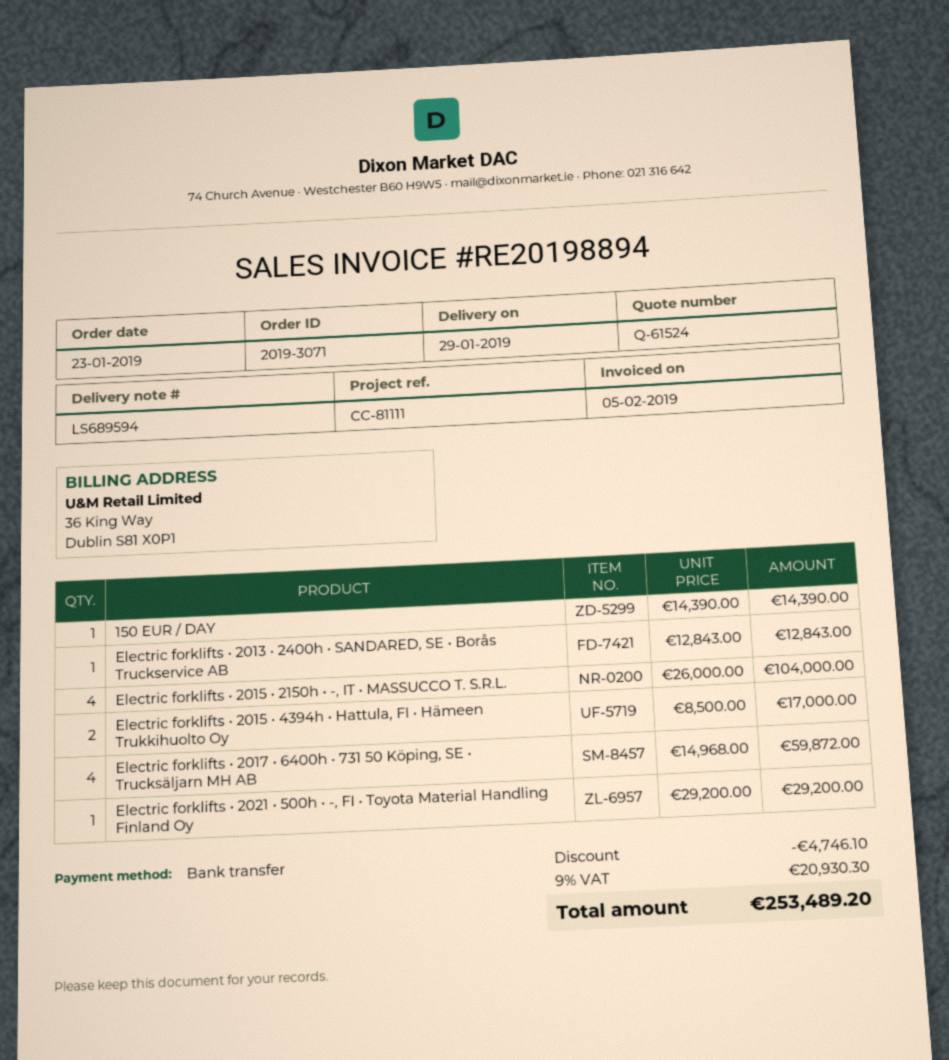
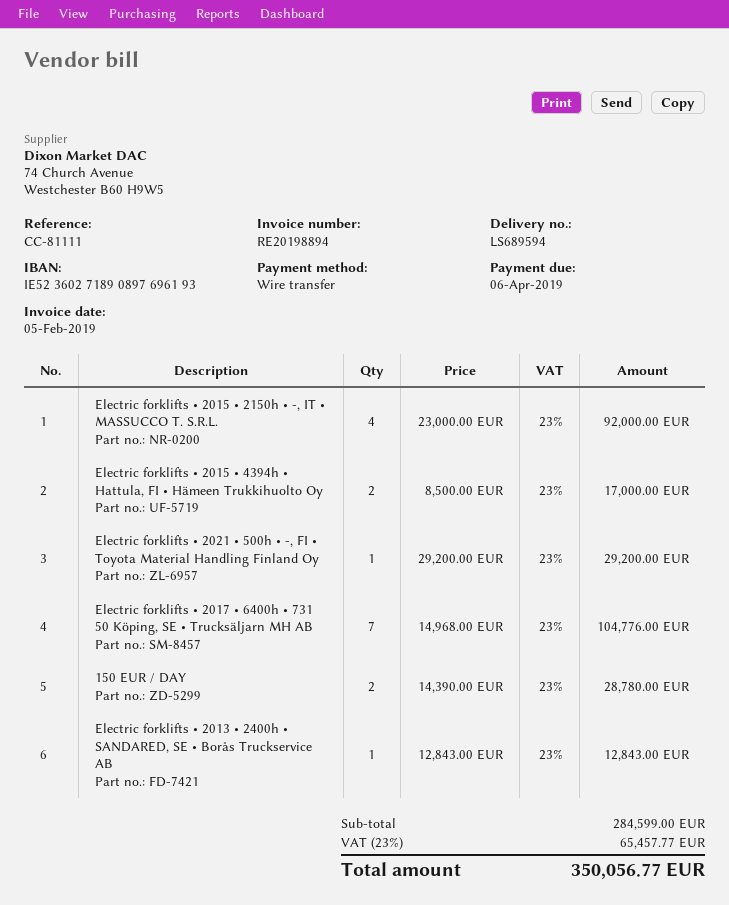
150 EUR / DAY: 1 x 14390.00 = 14390.00 -> 2 x 14390.00 = 28780.00
Electric forklifts • 2015 • 2150h • -, IT • MASSUCCO T. S.R.L.: 4 x 26000.00 = 104000.00 -> 4 x 23000.00 = 92000.00
Electric forklifts • 2017 • 6400h • 731 50 Köping, SE • Trucksäljarn MH AB: 4 x 14968.00 = 59872.00 -> 7 x 14968.00 = 104776.00
discount: 4746.10 -> none
tax: 9% = 20930.30 -> 23% = 65457.77
total: 253489.20 -> 350056.77

